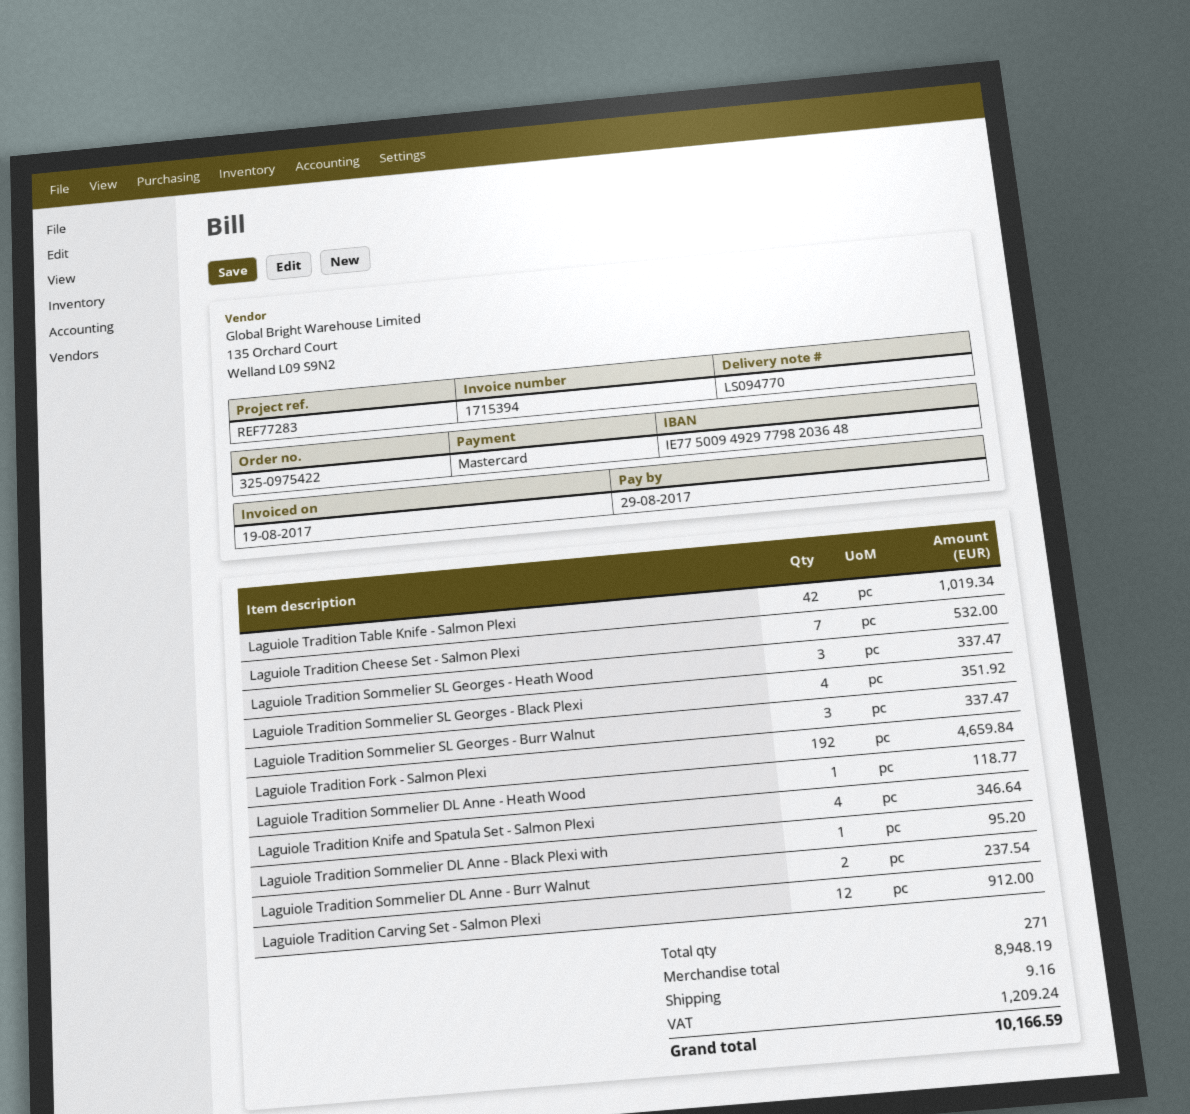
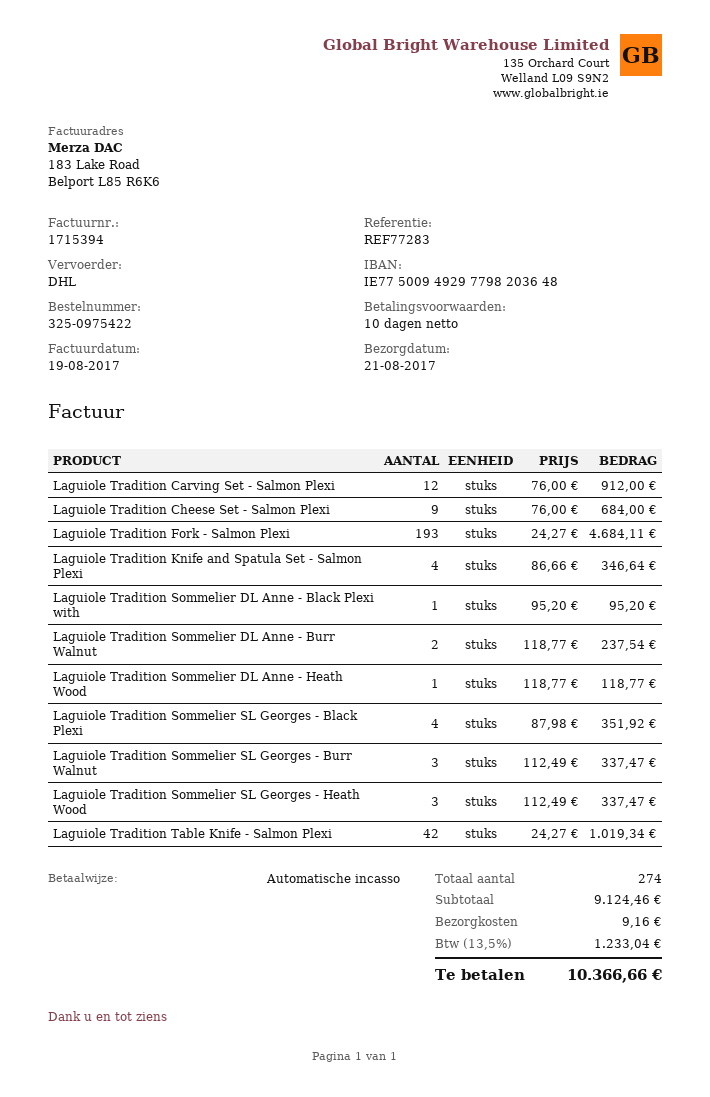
payment method: Mastercard -> direct debit
Laguiole Tradition Cheese Set - Salmon Plexi: 7 for 532.00 -> 9 for 684.00
Laguiole Tradition Fork - Salmon Plexi: 192 for 4659.84 -> 193 for 4684.11
total quantity: 271 -> 274
subtotal: 8948.19 -> 9124.46
tax: 1209.24 -> 1233.04
total: 10166.59 -> 10366.66

